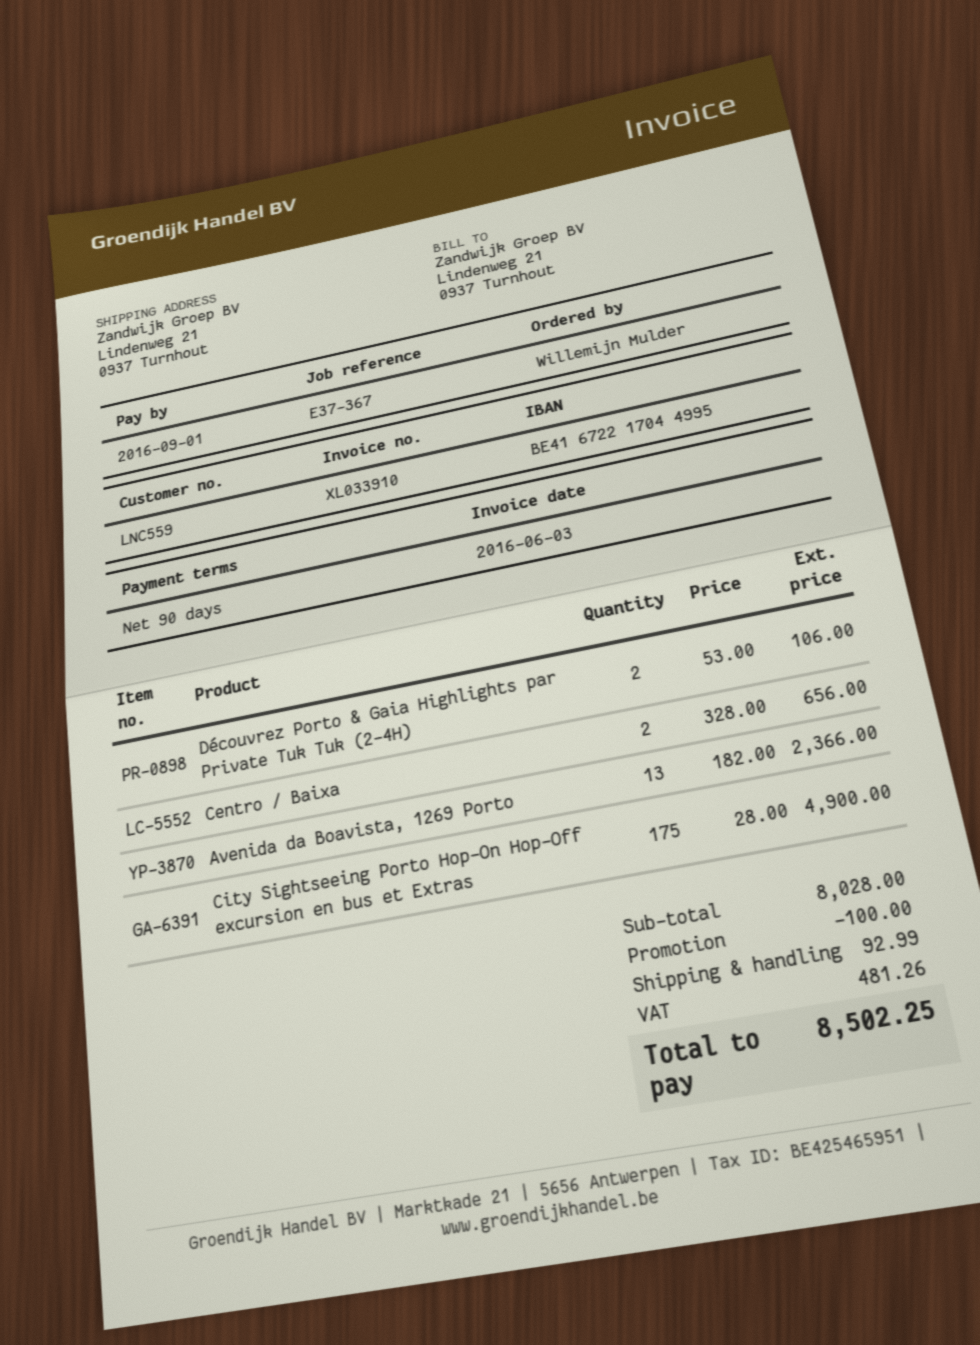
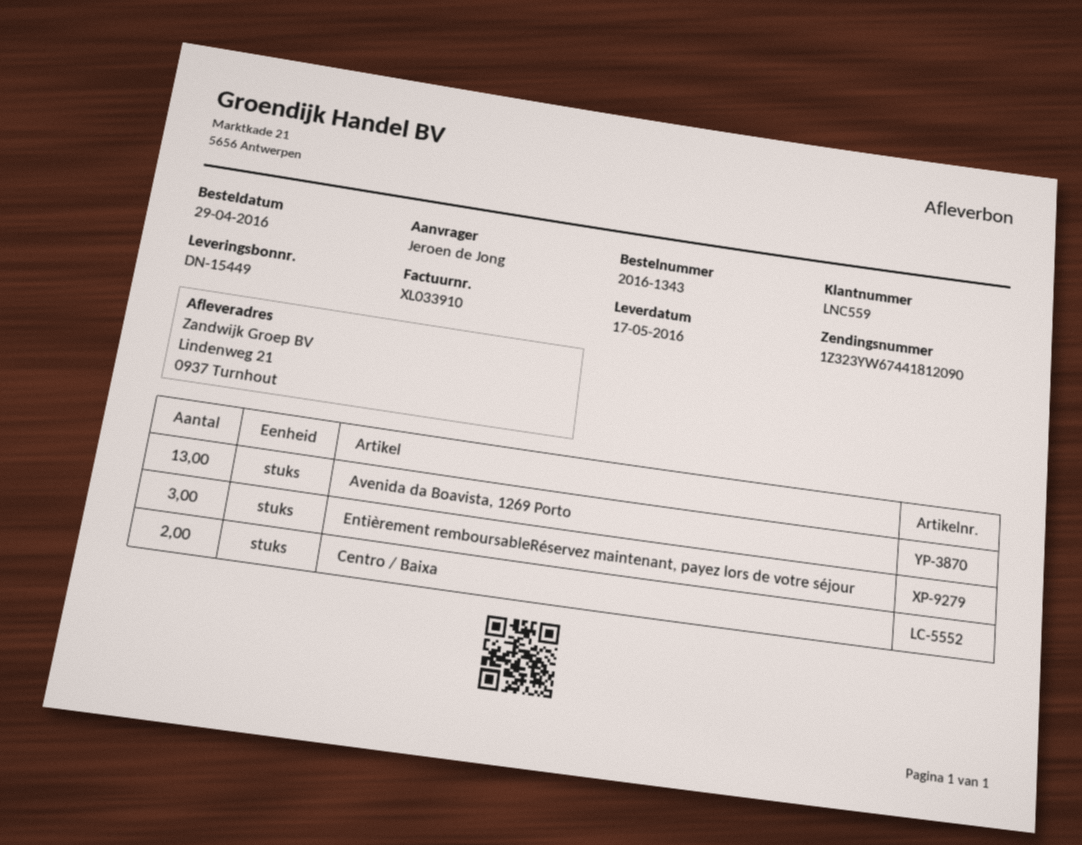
ordered by: Willemijn Mulder -> Jeroen de Jong
Découvrez Porto & Gaia Highlights par Private Tuk Tuk (2–4H): 2 -> none
City Sightseeing Porto Hop-On Hop-Off excursion en bus et Extras: 175 -> none
Entièrement remboursableRéservez maintenant, payez lors de votre séjour: none -> 3

